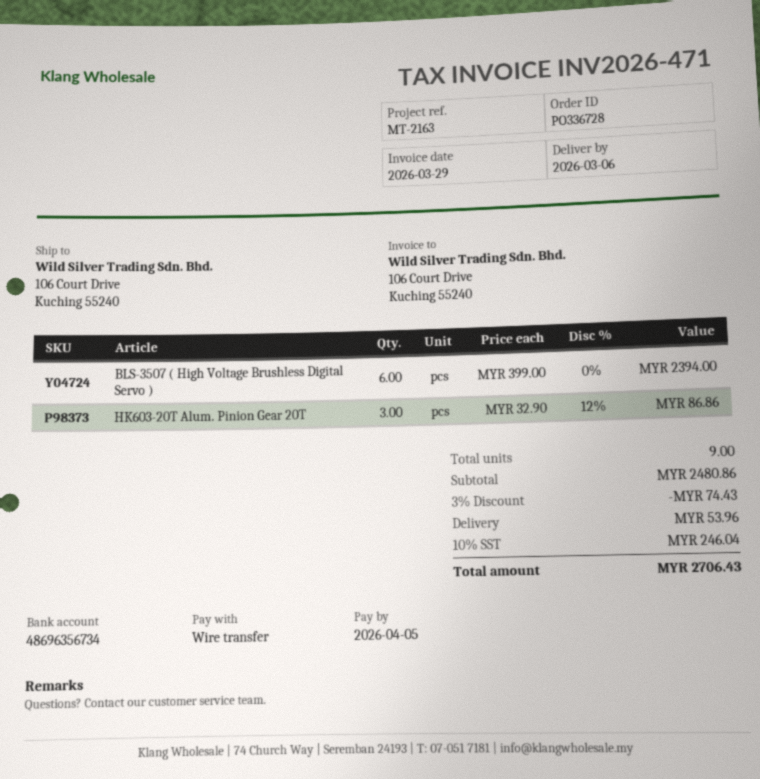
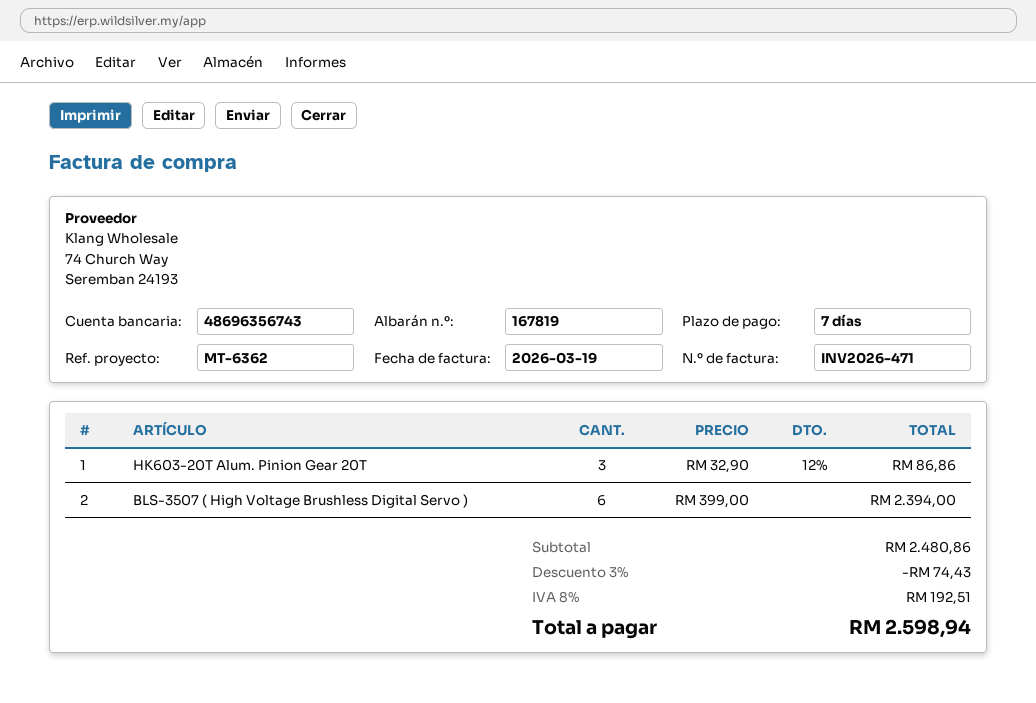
invoice date: 2026-03-29 -> 2026-03-19
reference: MT-2163 -> MT-6362
bank account: 48696356734 -> 48696356743
shipping: 53.96 -> none
tax: 10% = 246.04 -> 8% = 192.51
total: 2706.43 -> 2598.94

